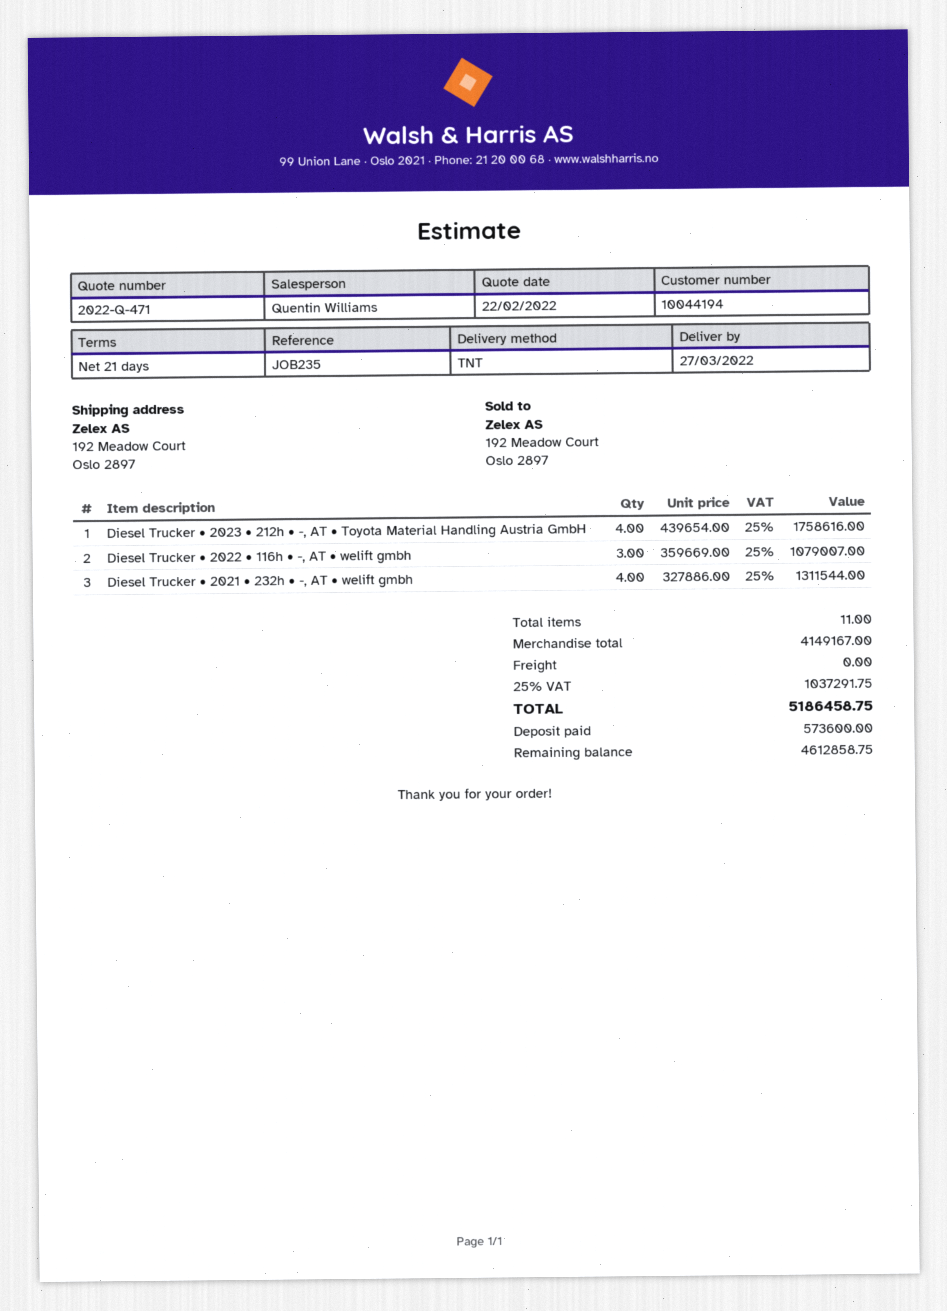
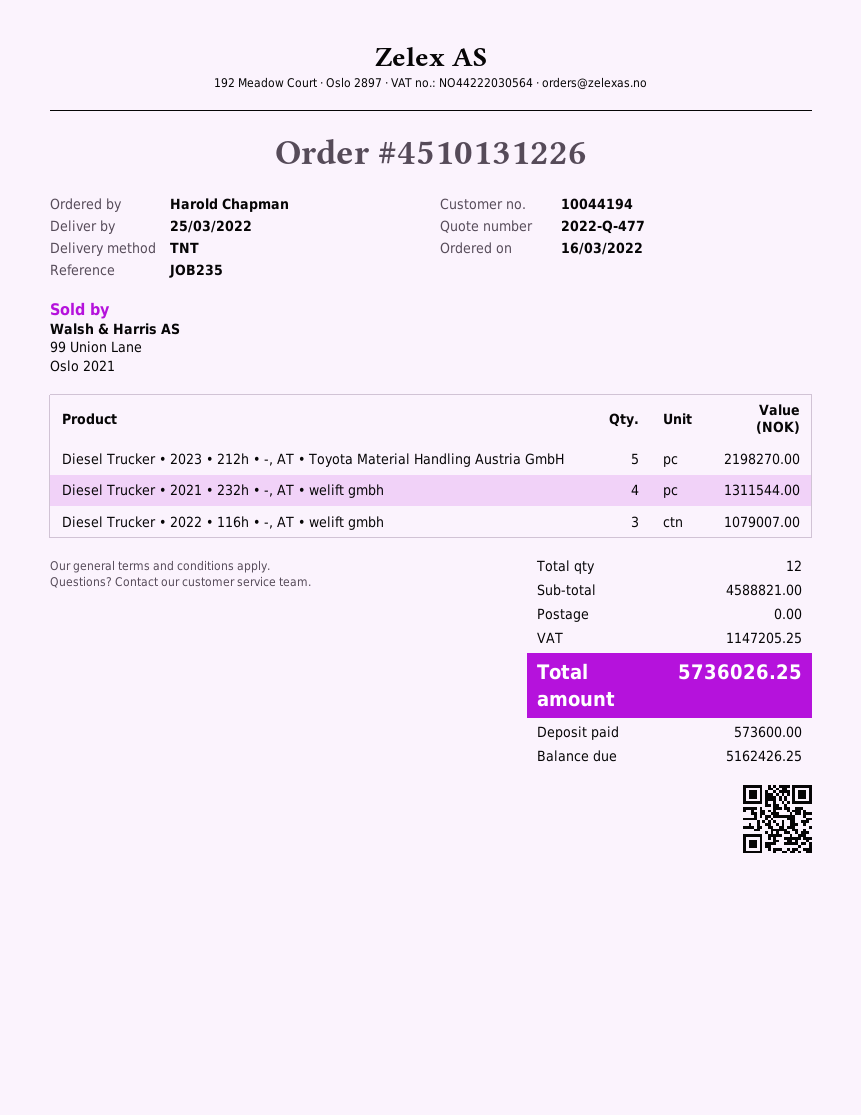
quote number: 2022-Q-471 -> 2022-Q-477
delivery date: 2022-03-27 -> 2022-03-25
Diesel Trucker • 2023 • 212h • -, AT • Toyota Material Handling Austria GmbH: 4 for 1758616.00 -> 5 for 2198270.00
total quantity: 11 -> 12
subtotal: 4149167.00 -> 4588821.00
tax: 1037291.75 -> 1147205.25
total: 5186458.75 -> 5736026.25
balance: 4612858.75 -> 5162426.25

